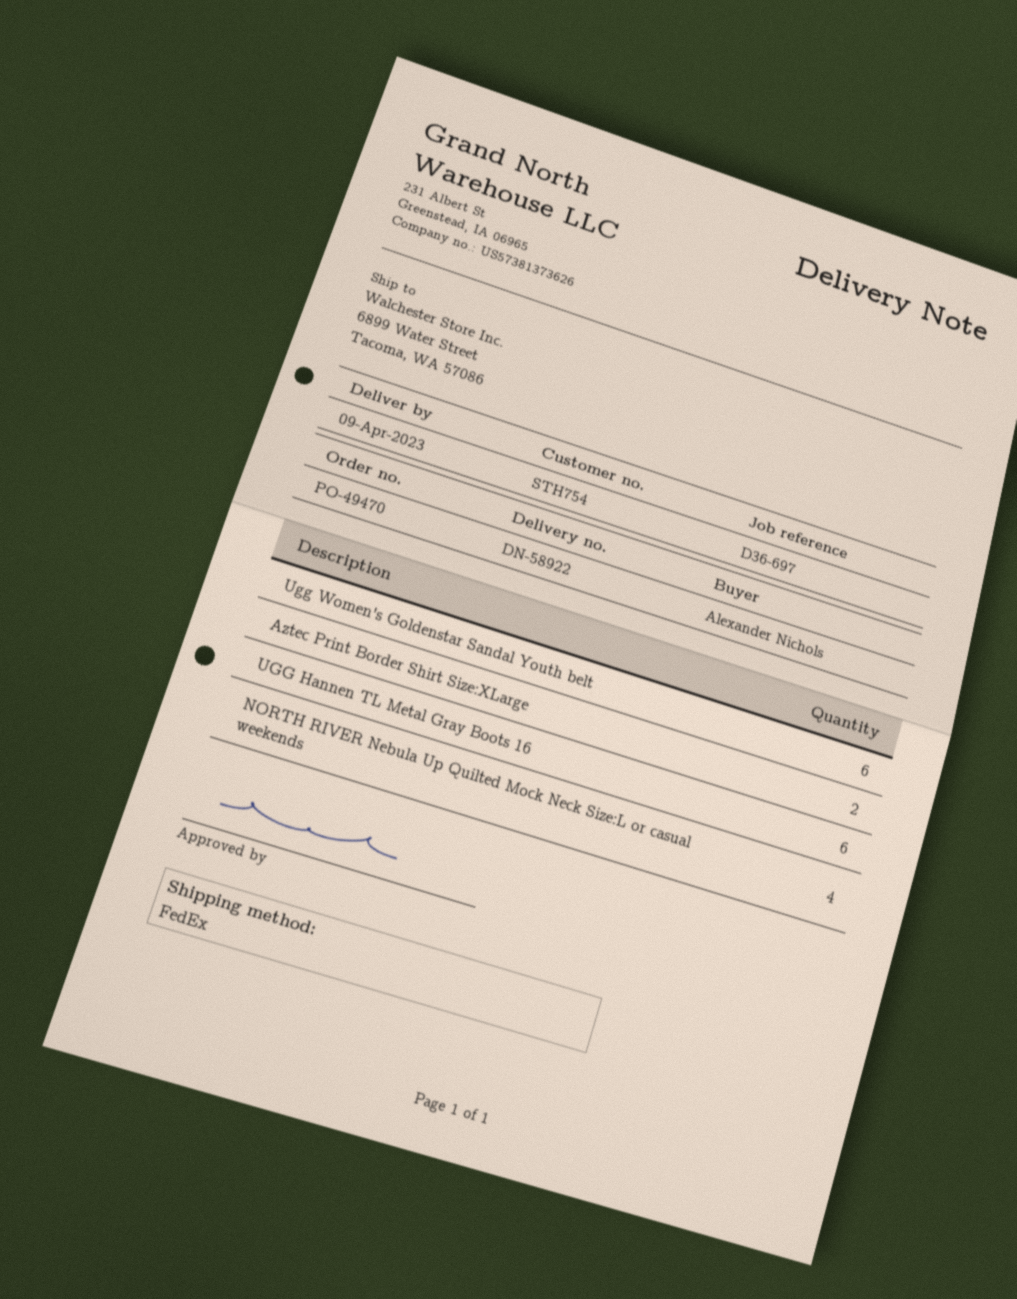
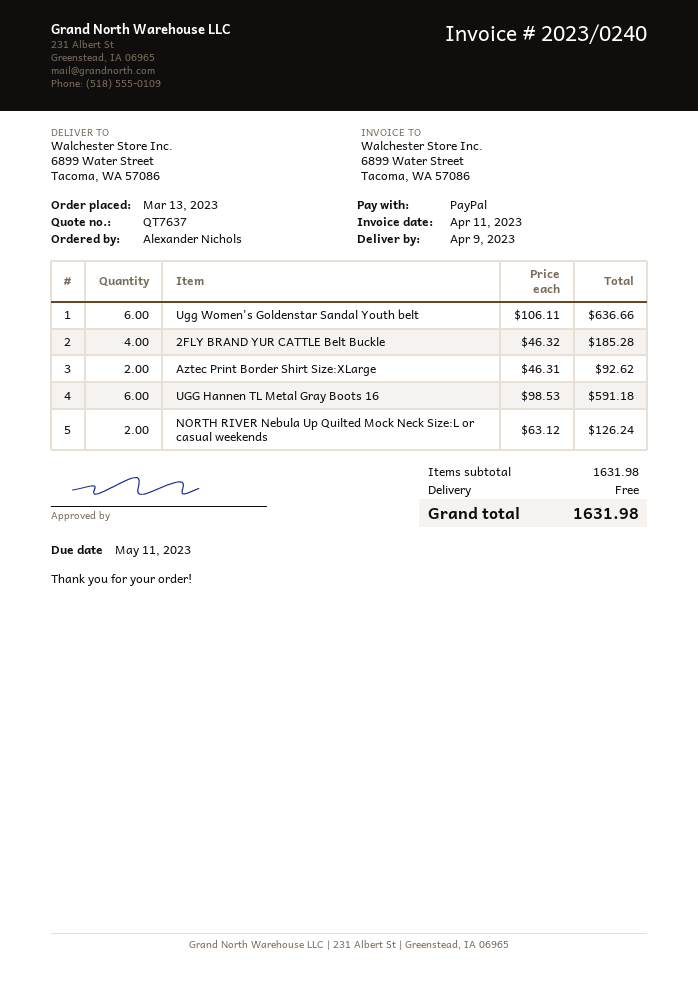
NORTH RIVER Nebula Up Quilted Mock Neck Size:L or casual weekends: 4 -> 2
2FLY BRAND YUR CATTLE Belt Buckle: none -> 4

